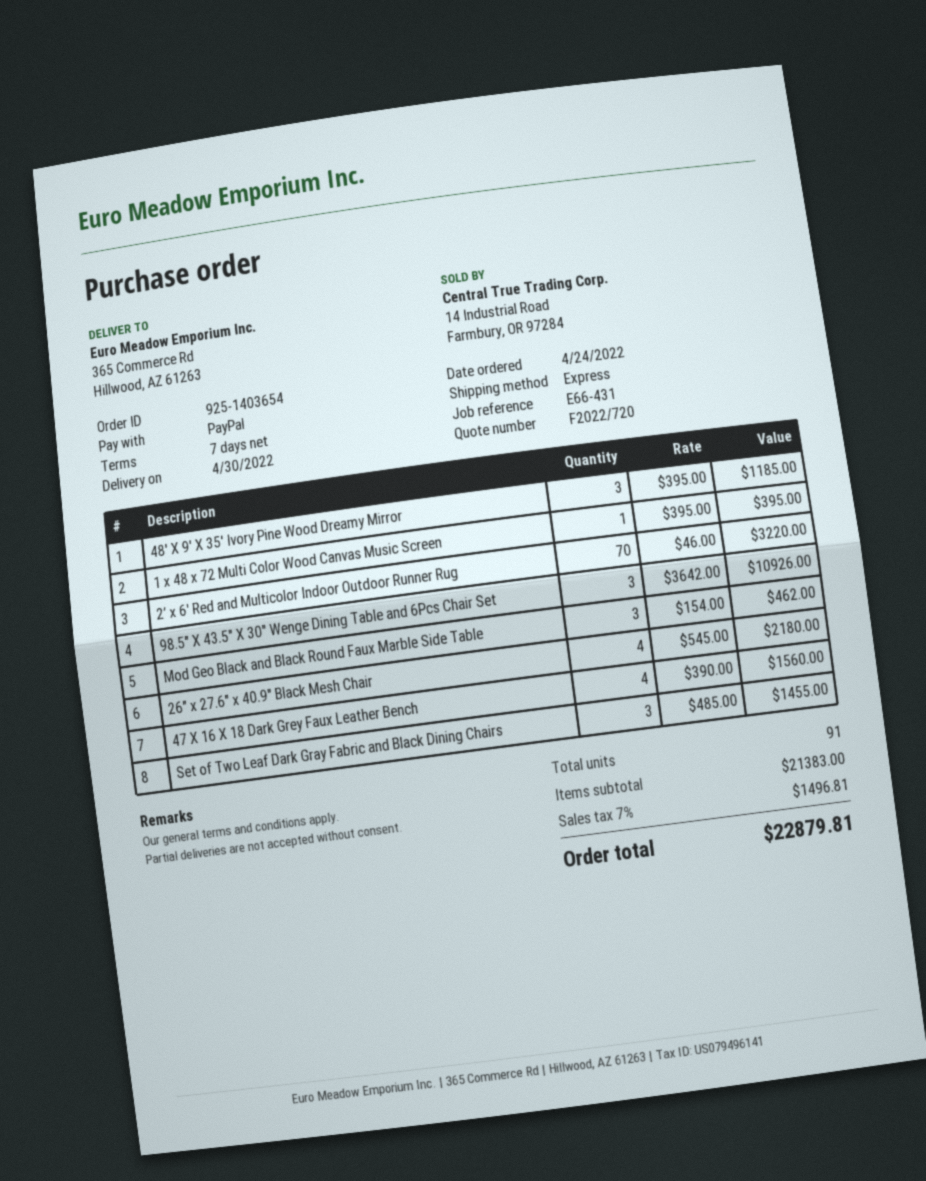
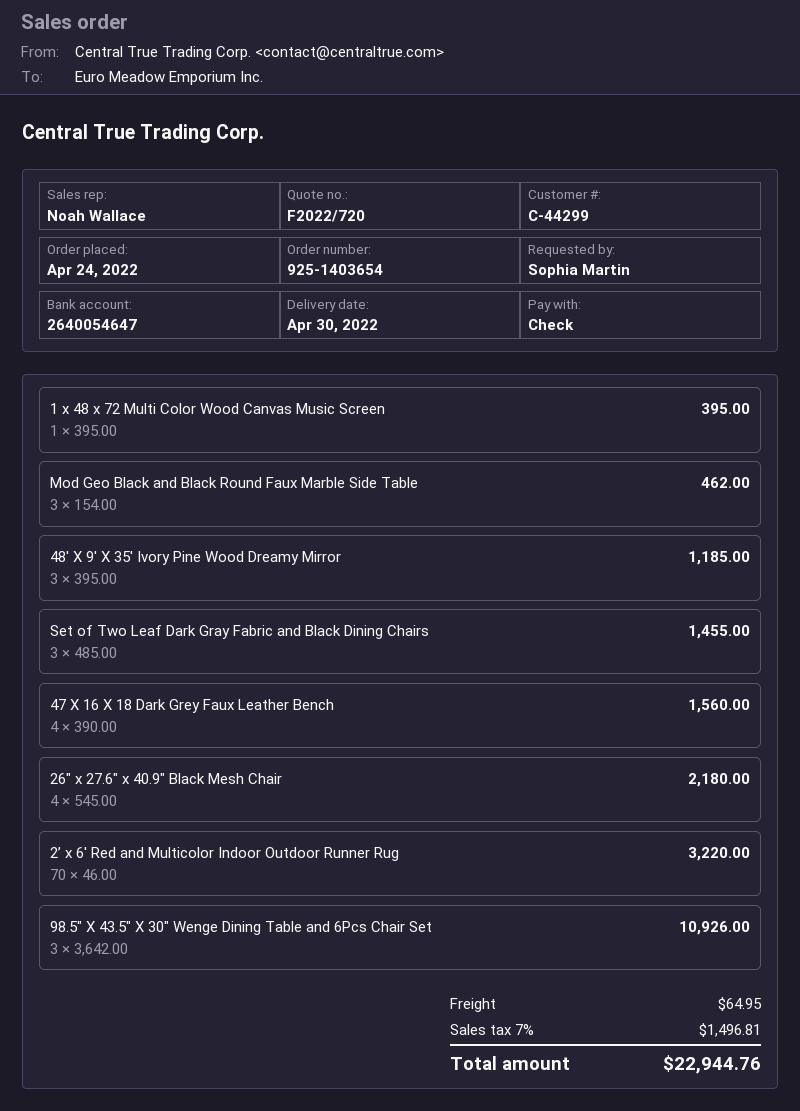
payment method: PayPal -> cheque
shipping: none -> 64.95
total: 22879.81 -> 22944.76

